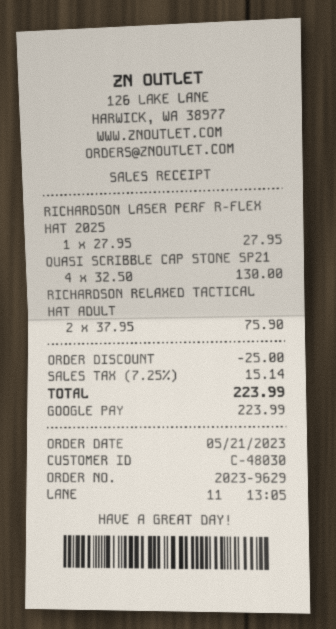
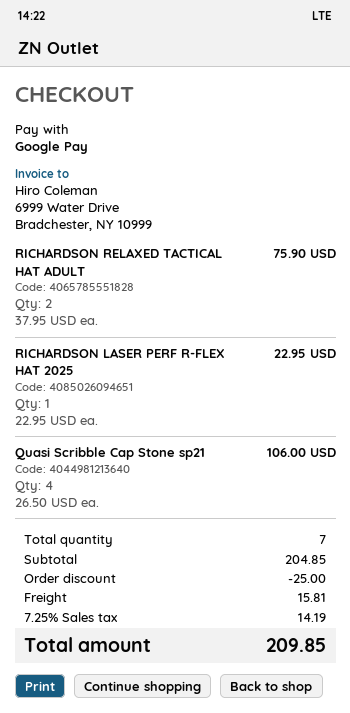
RICHARDSON LASER PERF R-FLEX HAT 2025: 1 x 27.95 = 27.95 -> 1 x 22.95 = 22.95
QUASI SCRIBBLE CAP STONE SP21: 4 x 32.50 = 130.00 -> 4 x 26.50 = 106.00
shipping: none -> 15.81
tax: 7.25% = 15.14 -> 7.25% = 14.19
total: 223.99 -> 209.85

